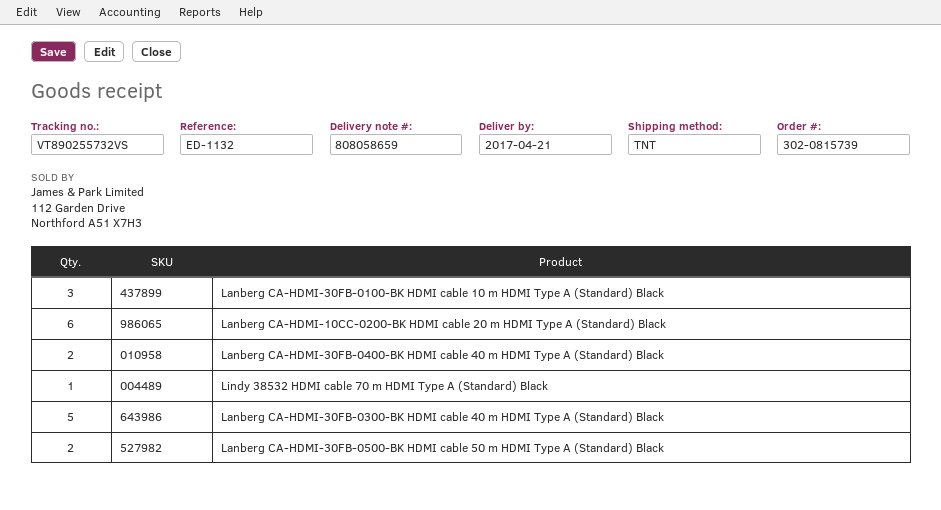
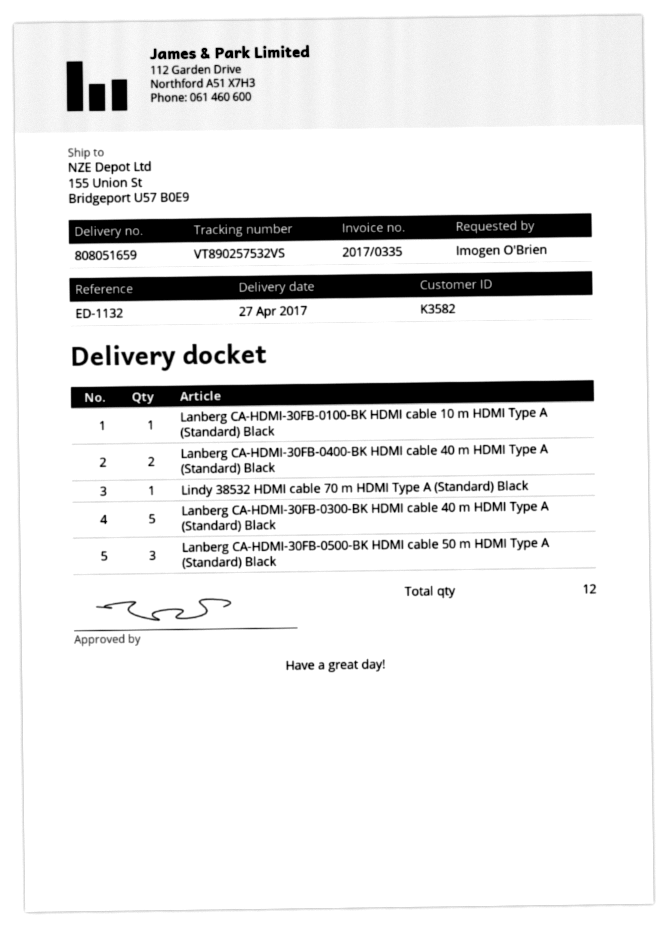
delivery note number: 808058659 -> 808051659
delivery date: 2017-04-21 -> 2017-04-27
tracking number: VT890255732VS -> VT890257532VS
Lanberg CA-HDMI-30FB-0100-BK HDMI cable 10 m HDMI Type A (Standard) Black: 3 -> 1
Lanberg CA-HDMI-10CC-0200-BK HDMI cable 20 m HDMI Type A (Standard) Black: 6 -> none
Lanberg CA-HDMI-30FB-0500-BK HDMI cable 50 m HDMI Type A (Standard) Black: 2 -> 3

